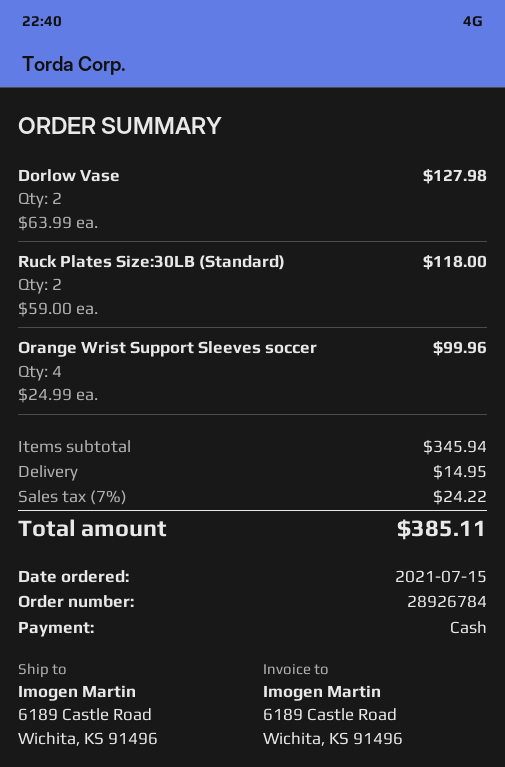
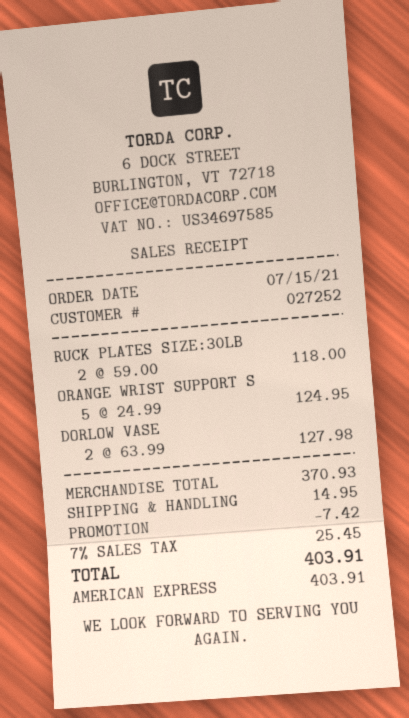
payment method: cash -> American Express
Orange Wrist Support Sleeves soccer: 4 x 24.99 = 99.96 -> 5 x 24.99 = 124.95
subtotal: 345.94 -> 370.93
discount: none -> 7.42
tax: 7% = 24.22 -> 7% = 25.45
total: 385.11 -> 403.91

